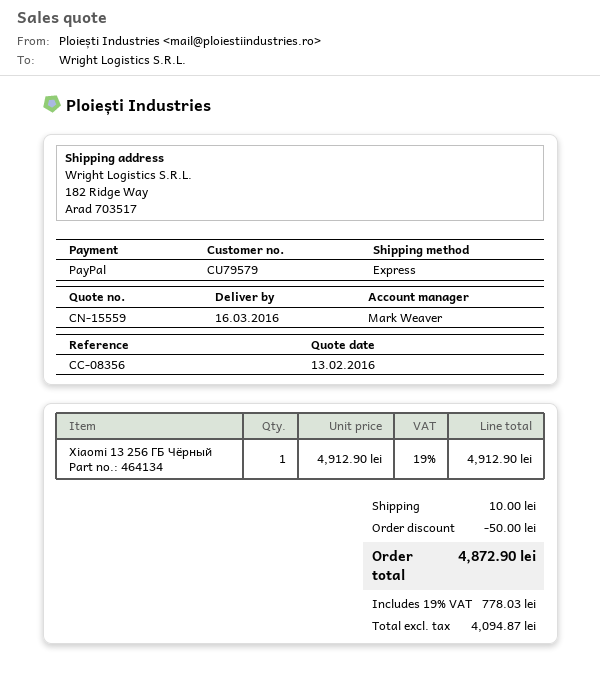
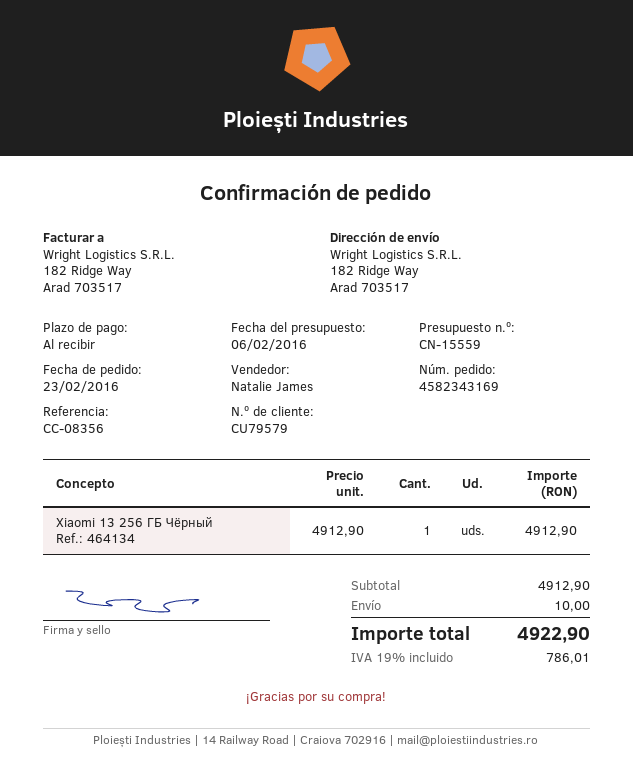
quote date: 2016-02-13 -> 2016-02-06
sales rep: Mark Weaver -> Natalie James
discount: 50.00 -> none
tax: 19% = 778.03 -> 19% = 786.01
total: 4872.90 -> 4922.90

